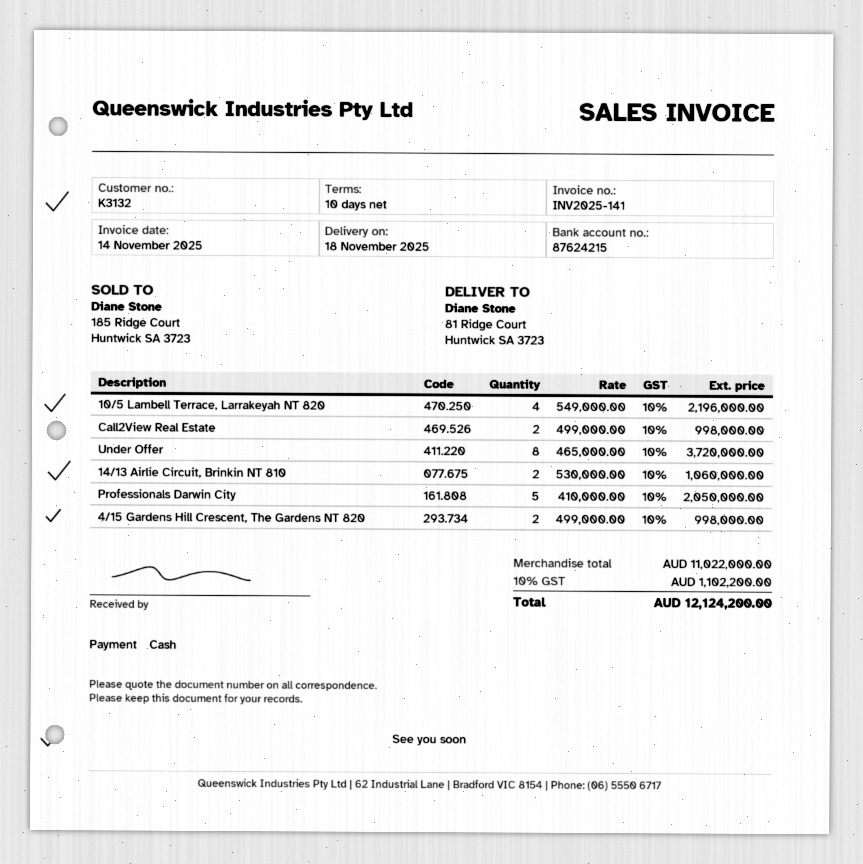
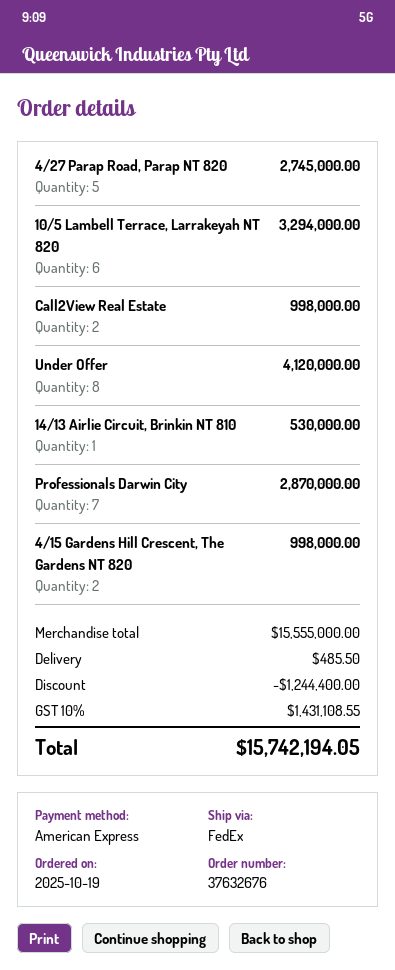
payment method: cash -> American Express
10/5 Lambell Terrace, Larrakeyah NT 820: 4 for 2196000.00 -> 6 for 3294000.00
Under Offer: 8 for 3720000.00 -> 8 for 4120000.00
14/13 Airlie Circuit, Brinkin NT 810: 2 for 1060000.00 -> 1 for 530000.00
Professionals Darwin City: 5 for 2050000.00 -> 7 for 2870000.00
4/27 Parap Road, Parap NT 820: none -> 5 for 2745000.00
subtotal: 11022000.00 -> 15555000.00
discount: none -> 1244400.00
shipping: none -> 485.50
tax: 10% = 1102200.00 -> 10% = 1431108.55
total: 12124200.00 -> 15742194.05

